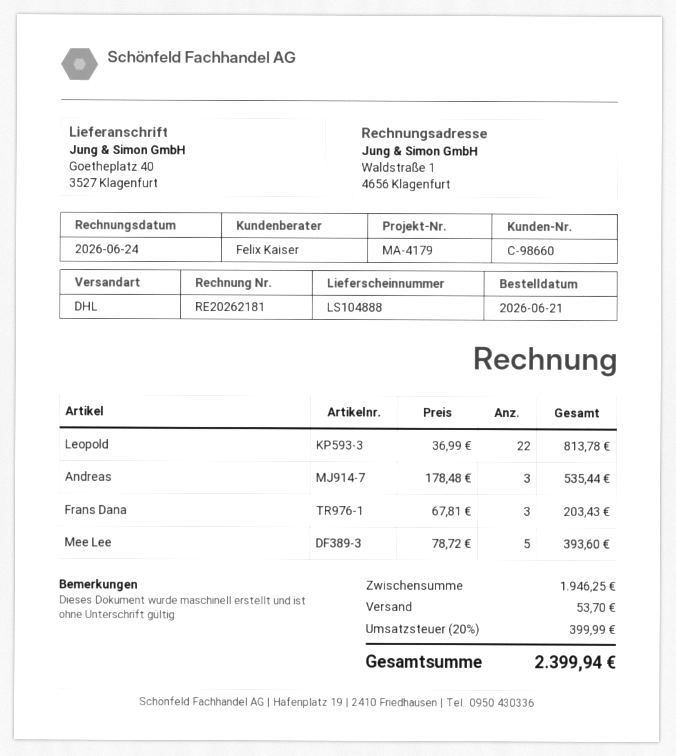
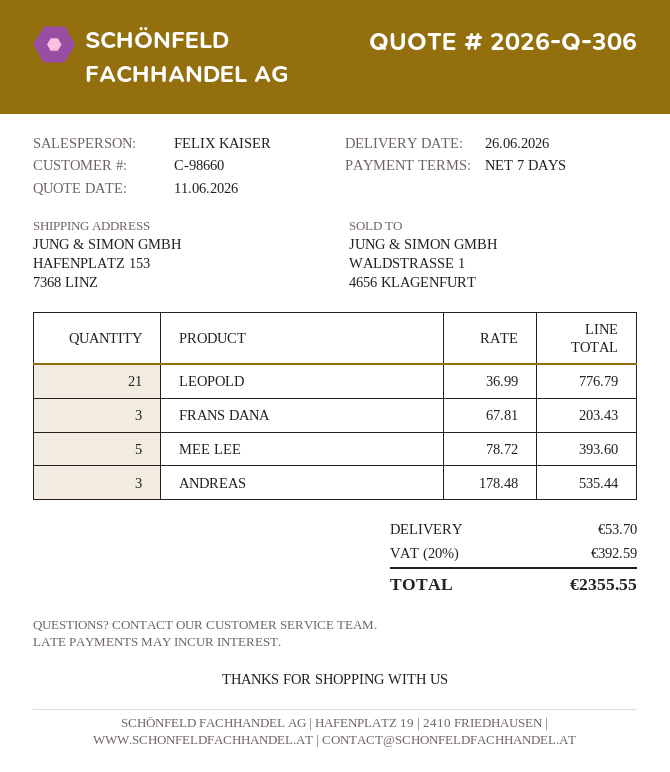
ship to: Goetheplatz 40, 3527 Klagenfurt -> HAFENPLATZ 153, 7368 LINZ
Leopold: 22 x 36.99 = 813.78 -> 21 x 36.99 = 776.79
tax: 20% = 399.99 -> 20% = 392.59
total: 2399.94 -> 2355.55

